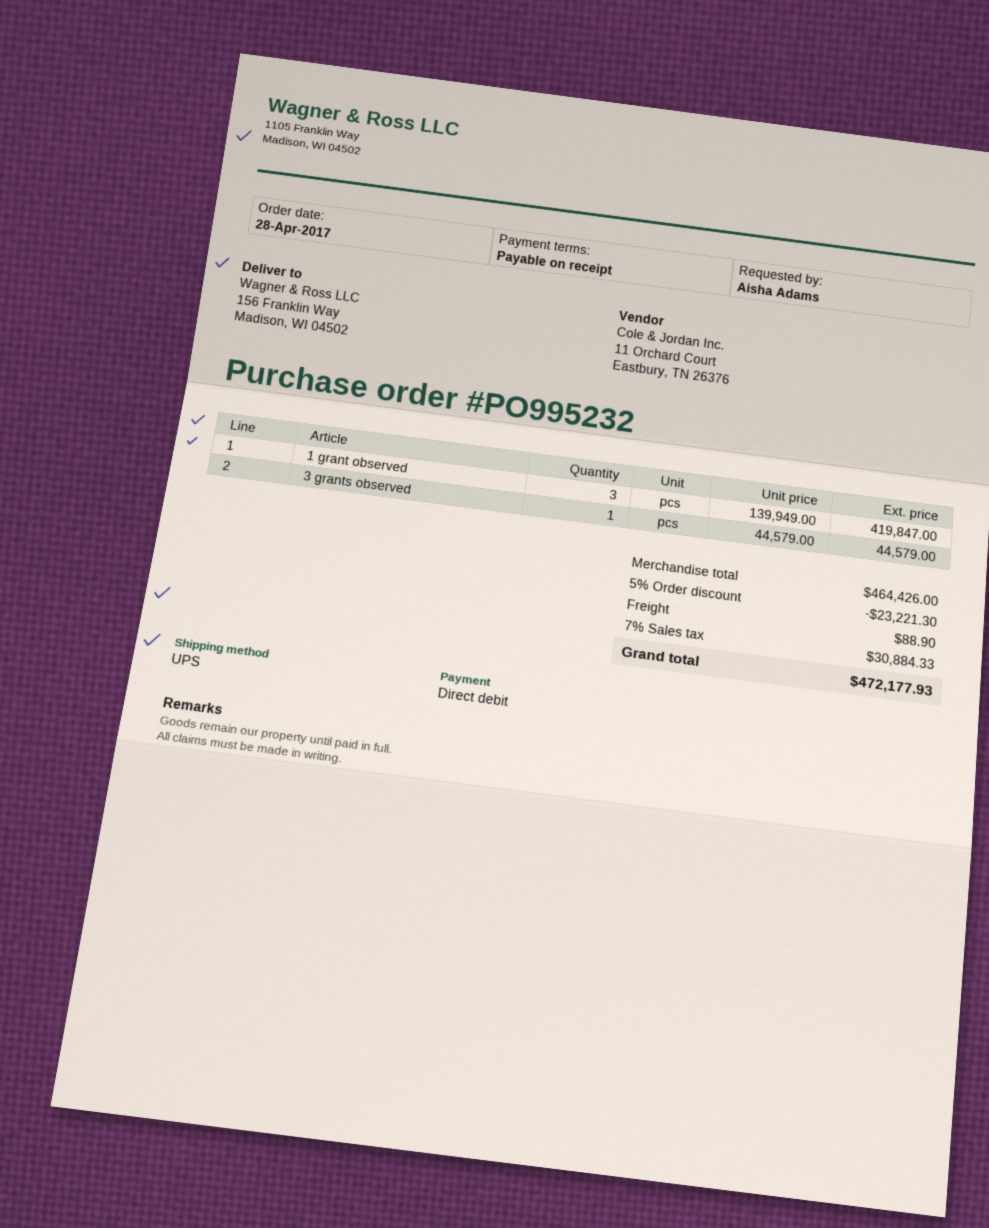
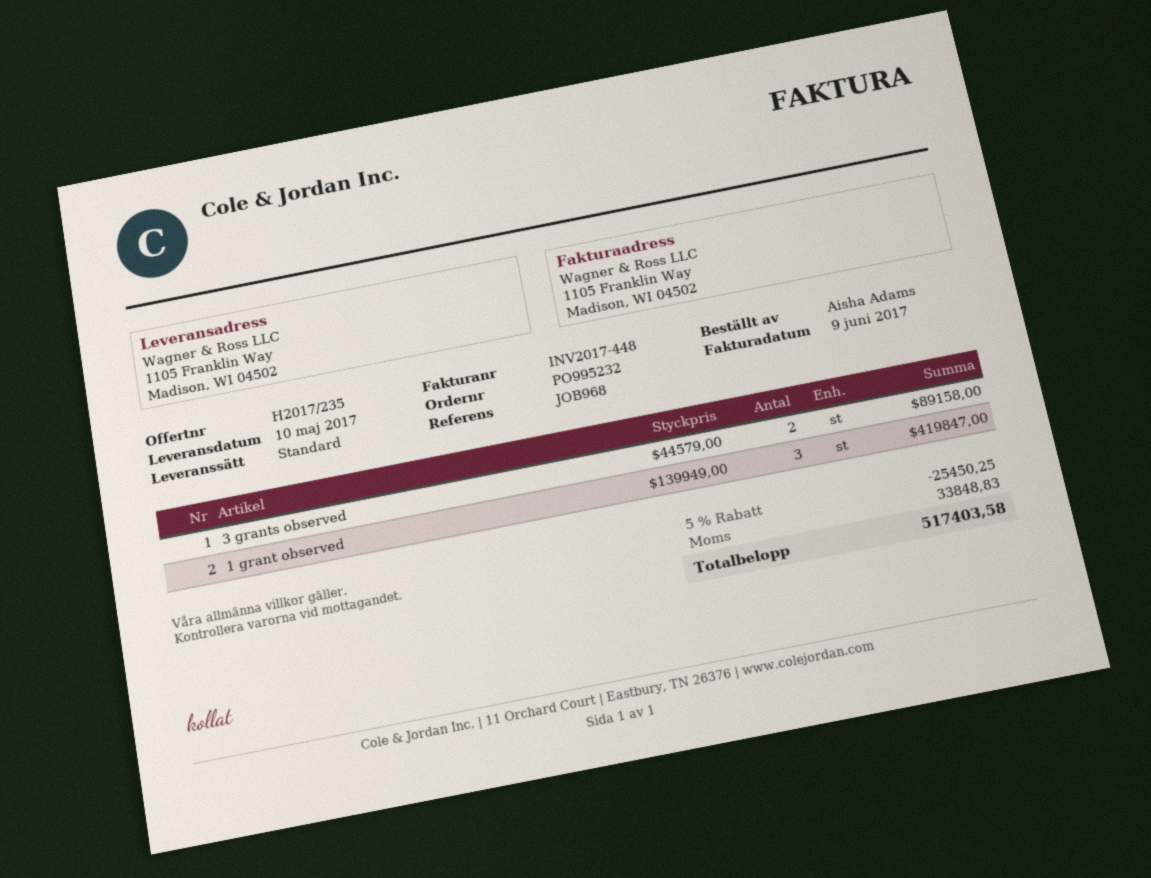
shipping method: UPS -> standard
ship to: 156 Franklin Way, Madison, WI 04502 -> 1105 Franklin Way, Madison, WI 04502
3 grants observed: 1 x 44579.00 = 44579.00 -> 2 x 44579.00 = 89158.00
discount: 5% = 23221.30 -> 5% = 25450.25
shipping: 88.90 -> none
tax: 30884.33 -> 33848.83
total: 472177.93 -> 517403.58

